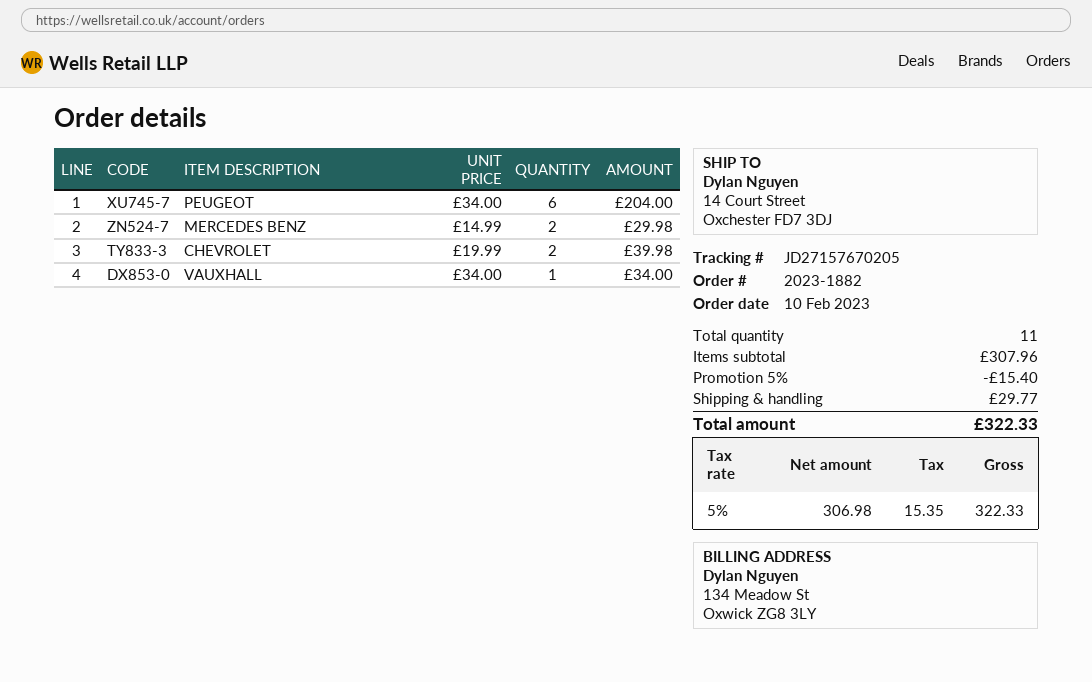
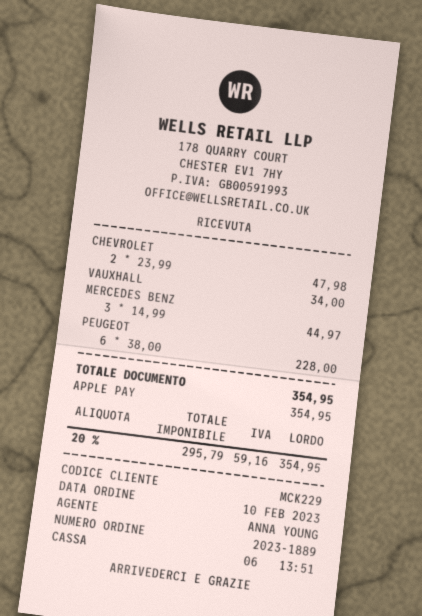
order number: 2023-1882 -> 2023-1889
PEUGEOT: 6 x 34.00 = 204.00 -> 6 x 38.00 = 228.00
MERCEDES BENZ: 2 x 14.99 = 29.98 -> 3 x 14.99 = 44.97
CHEVROLET: 2 x 19.99 = 39.98 -> 2 x 23.99 = 47.98
discount: 5% = 15.40 -> none
shipping: 29.77 -> none
net: 306.98 -> 295.79
tax: 5% = 15.35 -> 20% = 59.16
total: 322.33 -> 354.95

